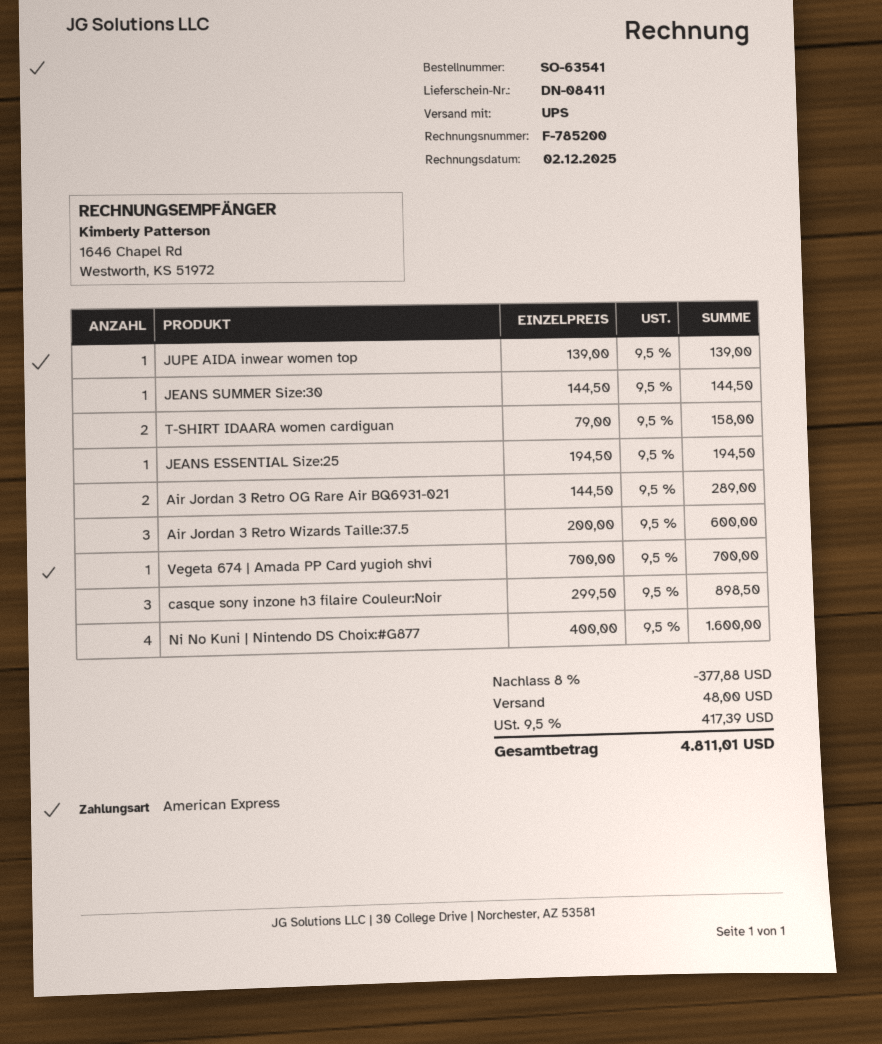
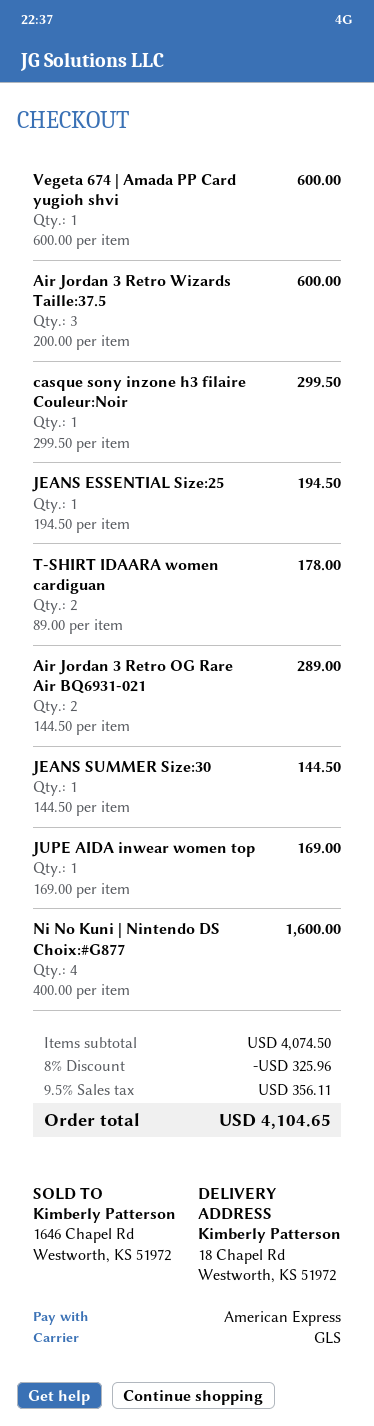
shipping method: UPS -> GLS
JUPE AIDA inwear women top: 1 x 139.00 = 139.00 -> 1 x 169.00 = 169.00
T-SHIRT IDAARA women cardiguan: 2 x 79.00 = 158.00 -> 2 x 89.00 = 178.00
Vegeta 674 | Amada PP Card yugioh shvi: 1 x 700.00 = 700.00 -> 1 x 600.00 = 600.00
casque sony inzone h3 filaire Couleur:Noir: 3 x 299.50 = 898.50 -> 1 x 299.50 = 299.50
discount: 8% = 377.88 -> 8% = 325.96
shipping: 48.00 -> none
tax: 9.5% = 417.39 -> 9.5% = 356.11
total: 4811.01 -> 4104.65

